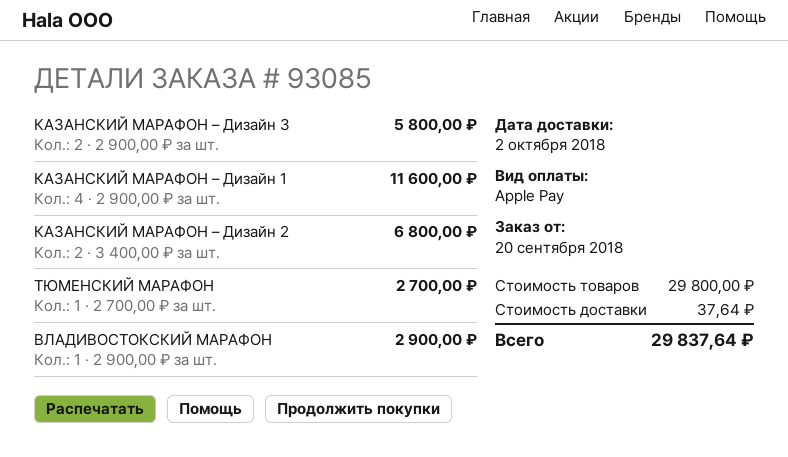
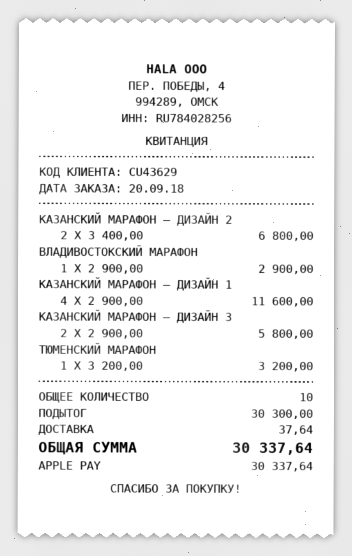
ТЮМЕНСКИЙ МАРАФОН: 1 x 2700.00 = 2700.00 -> 1 x 3200.00 = 3200.00
subtotal: 29800.00 -> 30300.00
total: 29837.64 -> 30337.64

